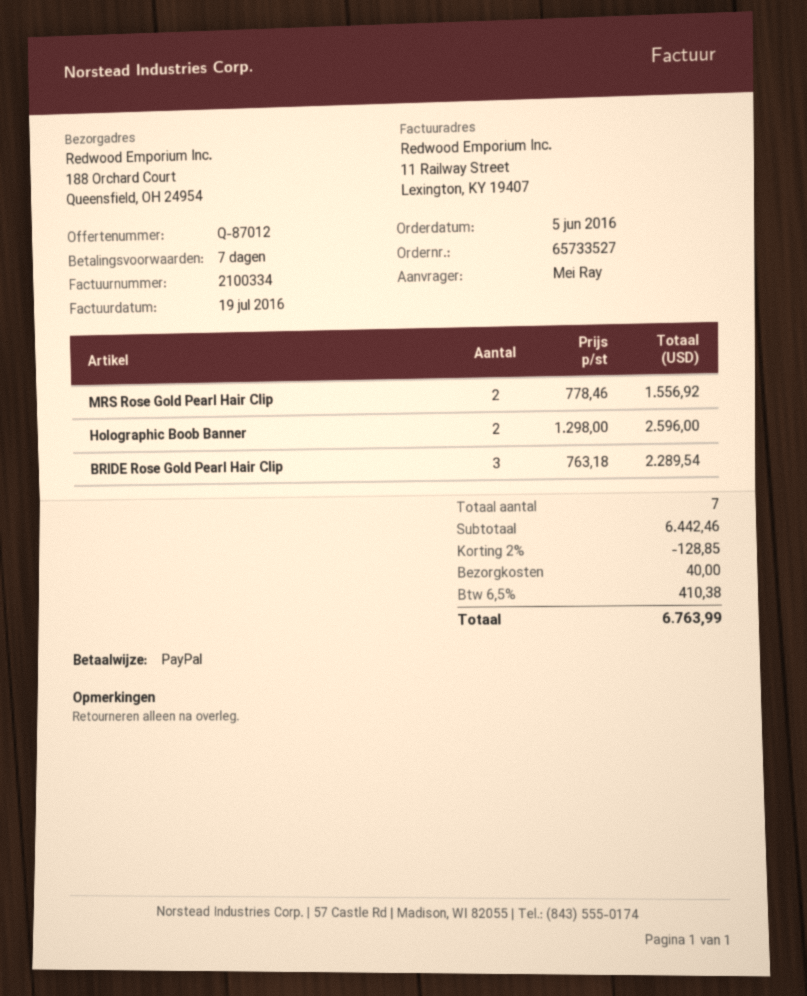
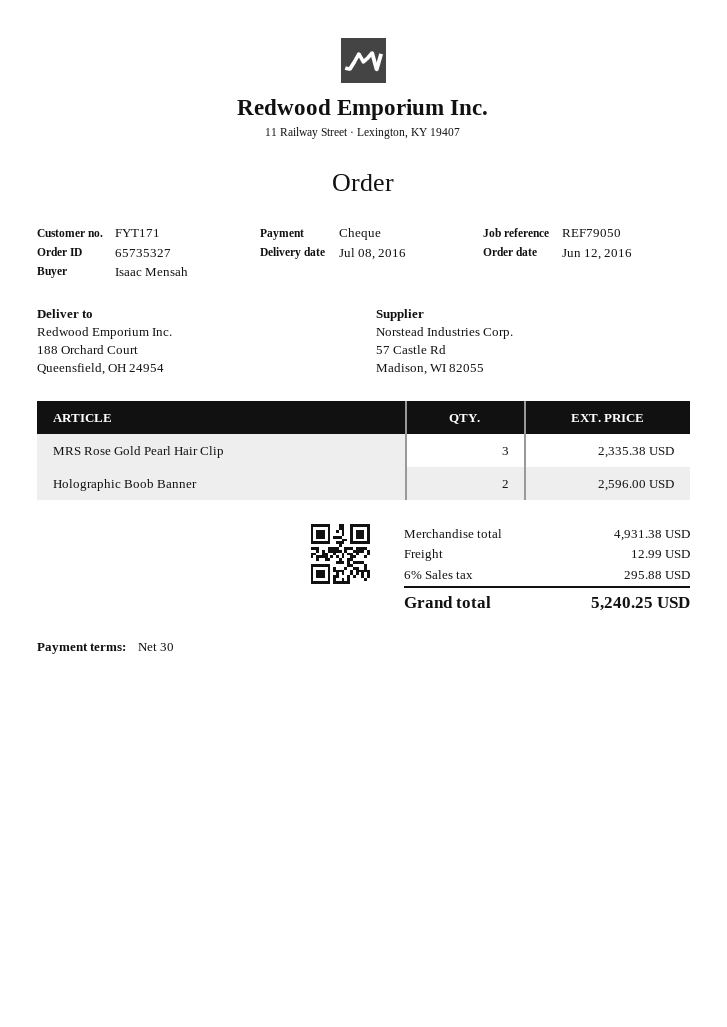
order number: 65733527 -> 65735327
order date: 2016-06-05 -> 2016-06-12
payment terms: 7 days -> 30 days
ordered by: Mei Ray -> Isaac Mensah
payment method: PayPal -> cheque
MRS Rose Gold Pearl Hair Clip: 2 for 1556.92 -> 3 for 2335.38
BRIDE Rose Gold Pearl Hair Clip: 3 for 2289.54 -> none
subtotal: 6442.46 -> 4931.38
discount: 2% = 128.85 -> none
shipping: 40.00 -> 12.99
tax: 6.5% = 410.38 -> 6% = 295.88
total: 6763.99 -> 5240.25

